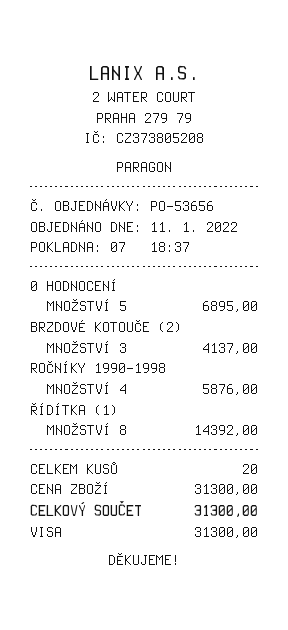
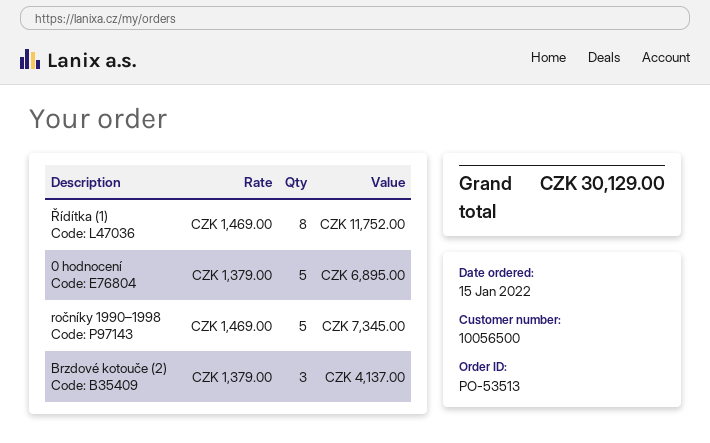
order number: PO-53656 -> PO-53513
order date: 2022-01-11 -> 2022-01-15
ROČNÍKY 1990–1998: 4 for 5876.00 -> 5 for 7345.00
ŘÍDÍTKA (1): 8 for 14392.00 -> 8 for 11752.00
total: 31300.00 -> 30129.00

